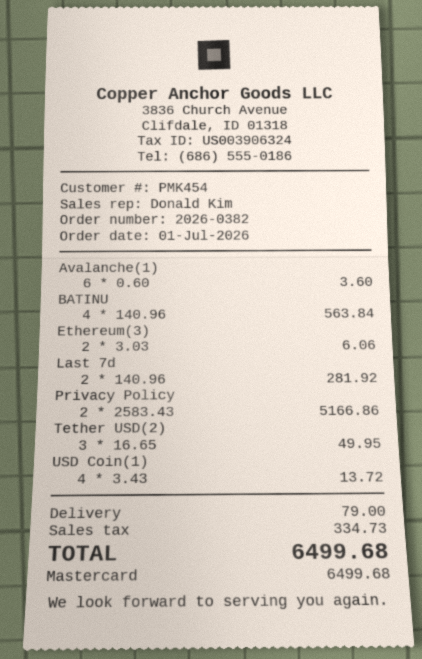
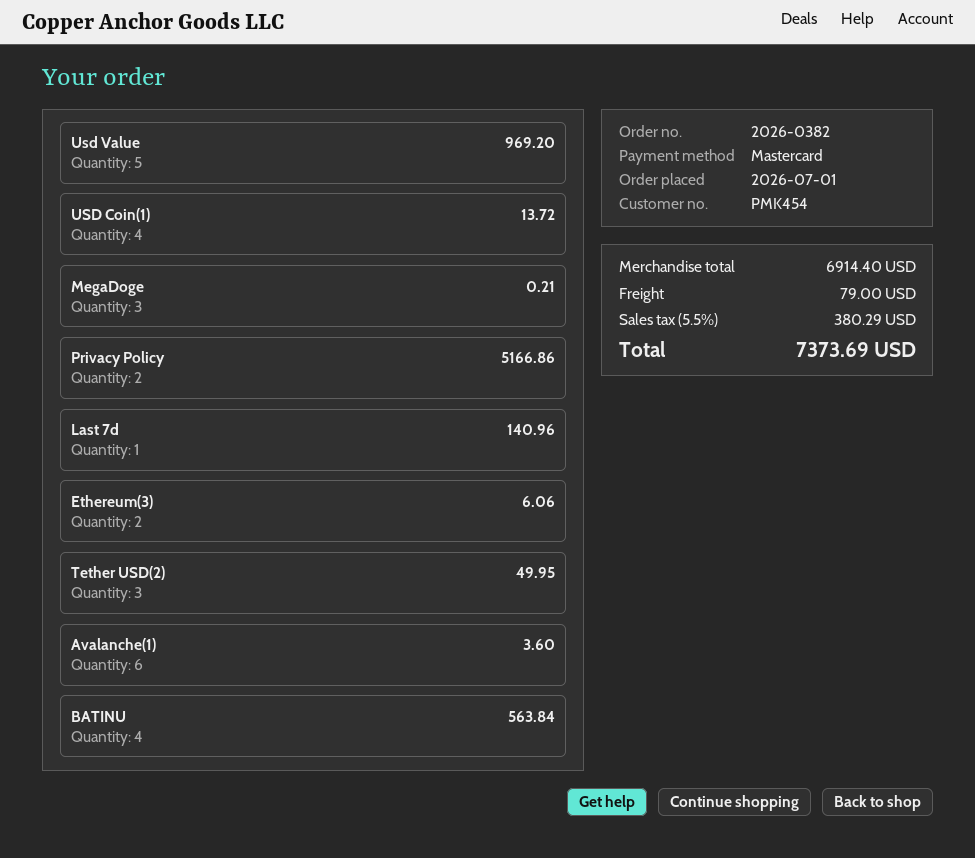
Last 7d: 2 for 281.92 -> 1 for 140.96
Usd Value: none -> 5 for 969.20
MegaDoge: none -> 3 for 0.21
tax: 334.73 -> 380.29
total: 6499.68 -> 7373.69

